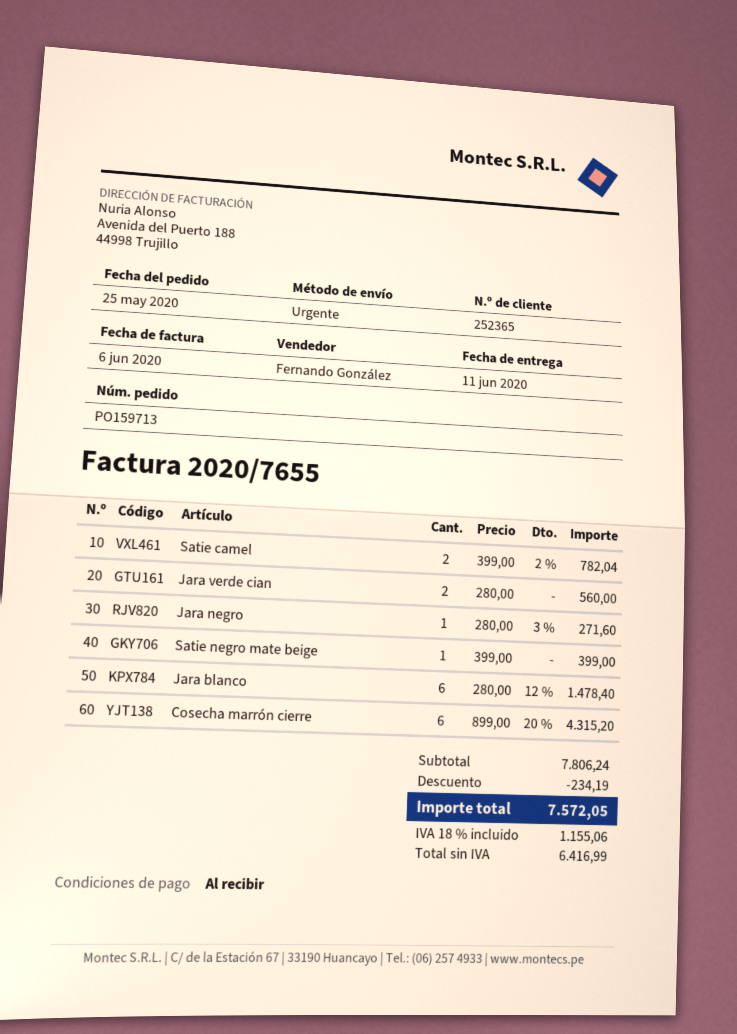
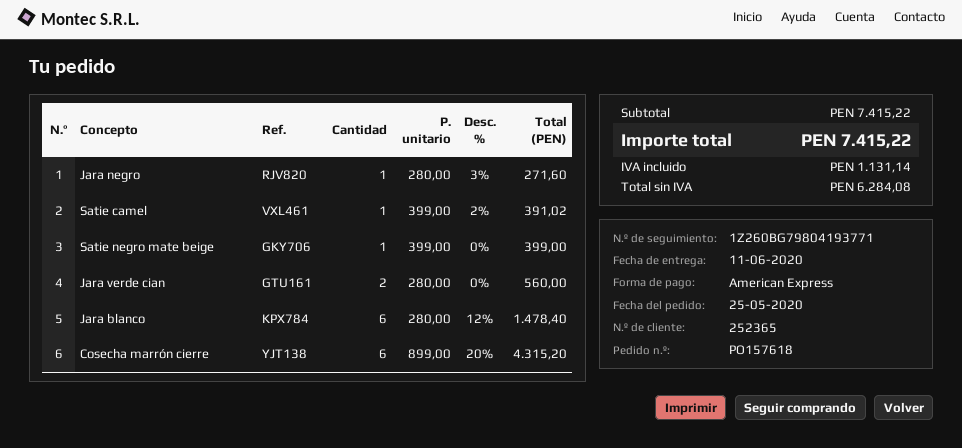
order number: PO159713 -> PO157618
Satie camel: 2 x 399.00 - 2% = 782.04 -> 1 x 399.00 - 2% = 391.02
subtotal: 7806.24 -> 7415.22
discount: 234.19 -> none
net: 6416.99 -> 6284.08
tax: 1155.06 -> 1131.14
total: 7572.05 -> 7415.22

